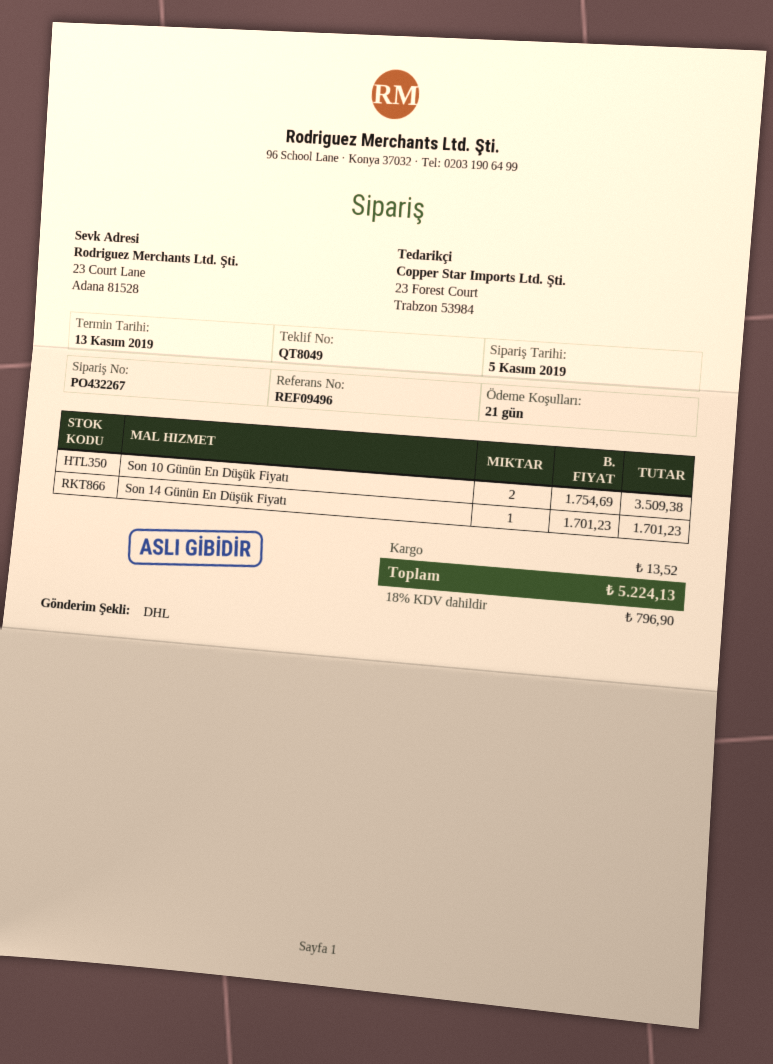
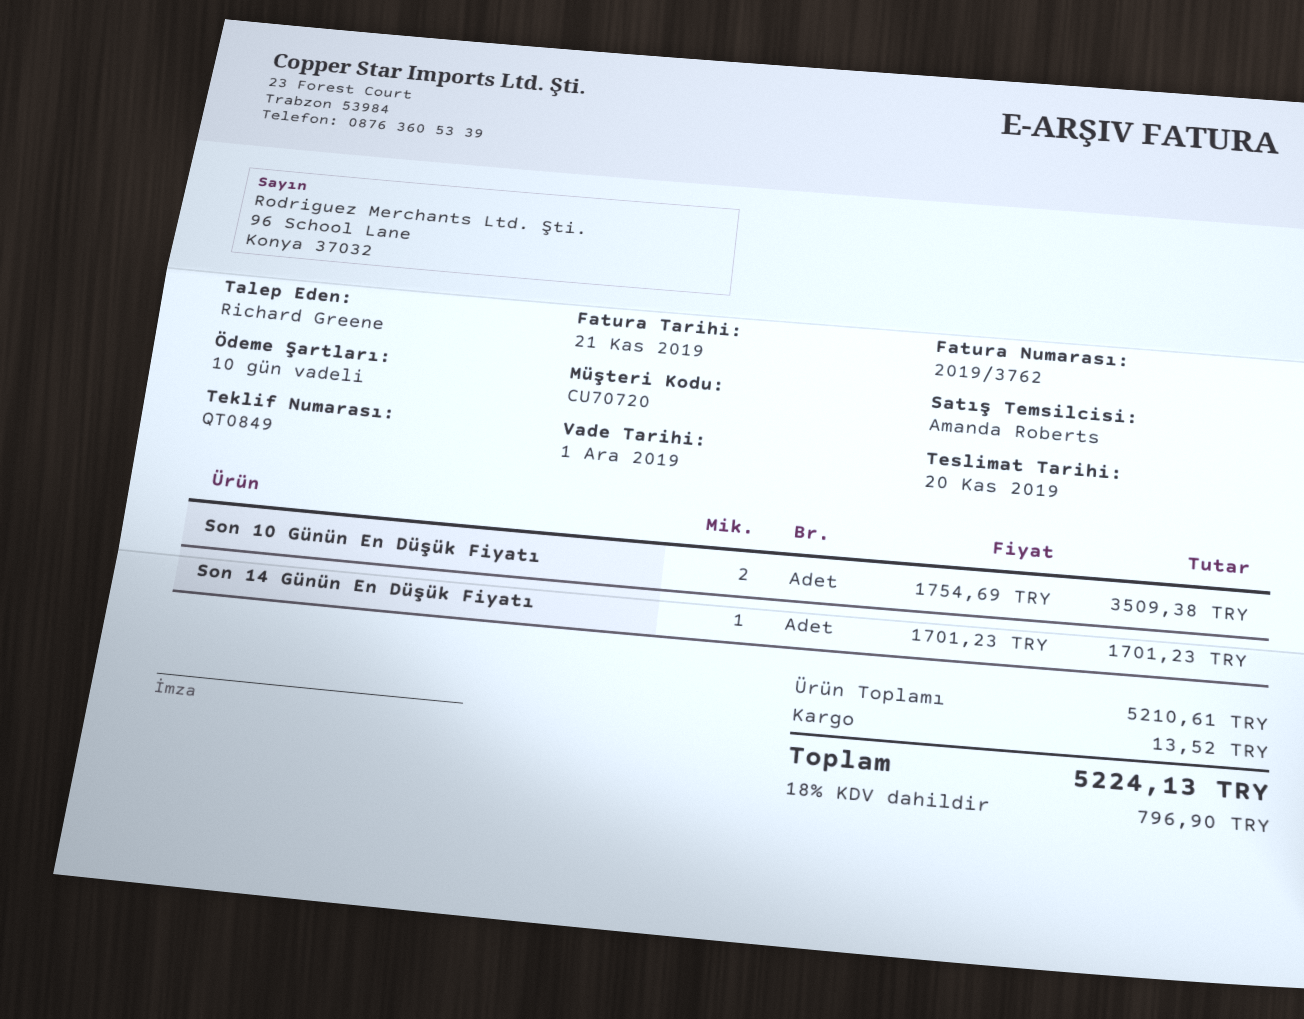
quote number: QT8049 -> QT0849
delivery date: 2019-11-13 -> 2019-11-20
payment terms: 21 days -> 10 days

